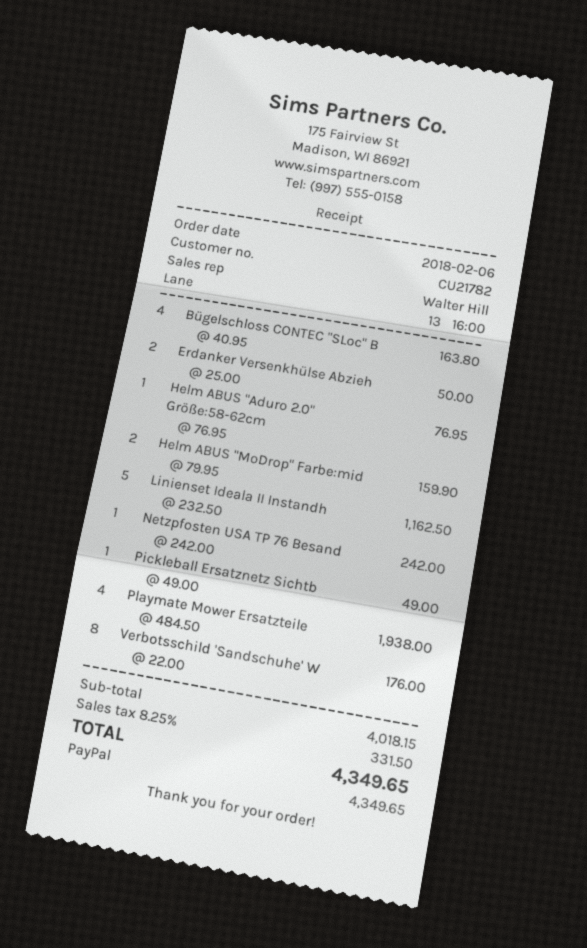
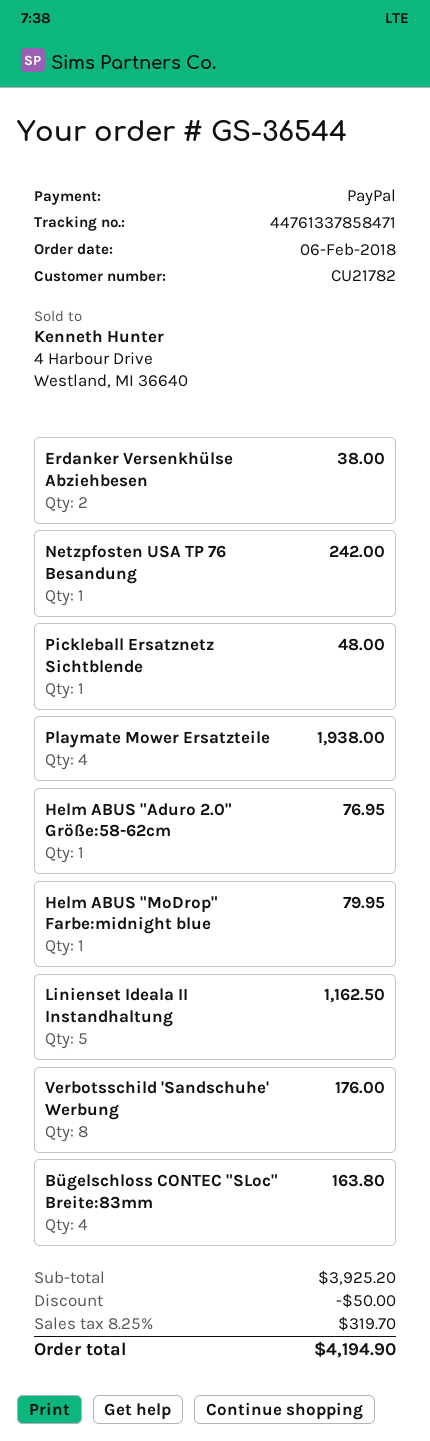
Erdanker Versenkhülse Abzieh: 2 for 50.00 -> 2 for 38.00
Helm ABUS "MoDrop" Farbe:mid: 2 for 159.90 -> 1 for 79.95
Pickleball Ersatznetz Sichtb: 1 for 49.00 -> 1 for 48.00
subtotal: 4018.15 -> 3925.20
discount: none -> 50.00
tax: 8.25% = 331.50 -> 8.25% = 319.70
total: 4349.65 -> 4194.90

